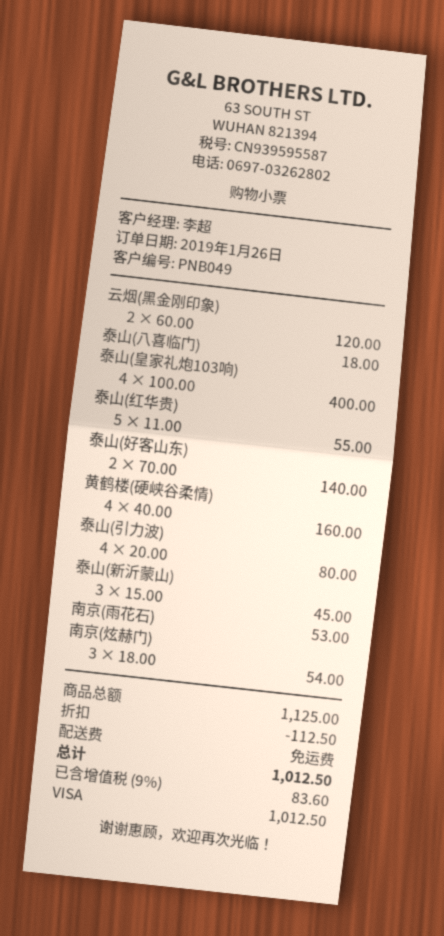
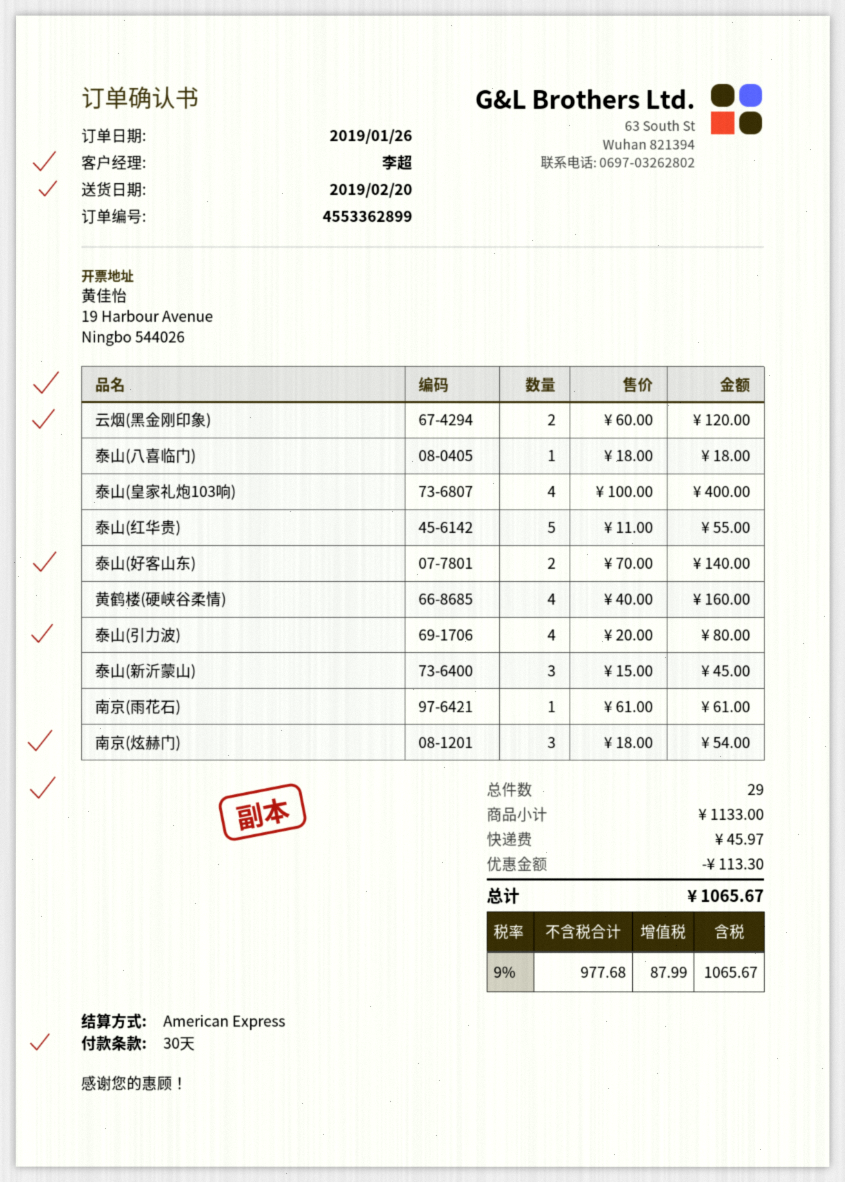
payment method: Visa -> American Express
南京(雨花石): 1 x 53.00 = 53.00 -> 1 x 61.00 = 61.00
subtotal: 1125.00 -> 1133.00
discount: 112.50 -> 113.30
shipping: 0.00 -> 45.97
tax: 9% = 83.60 -> 9% = 87.99
total: 1012.50 -> 1065.67

